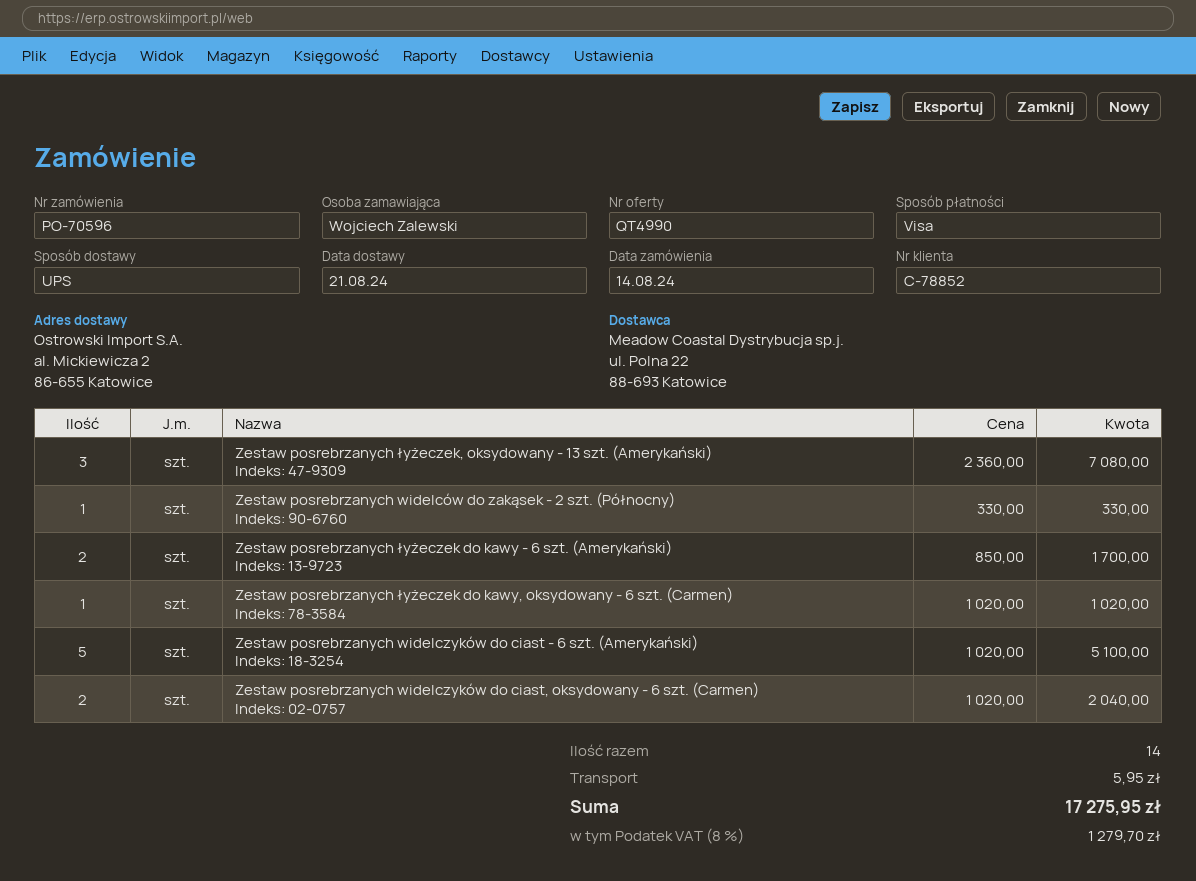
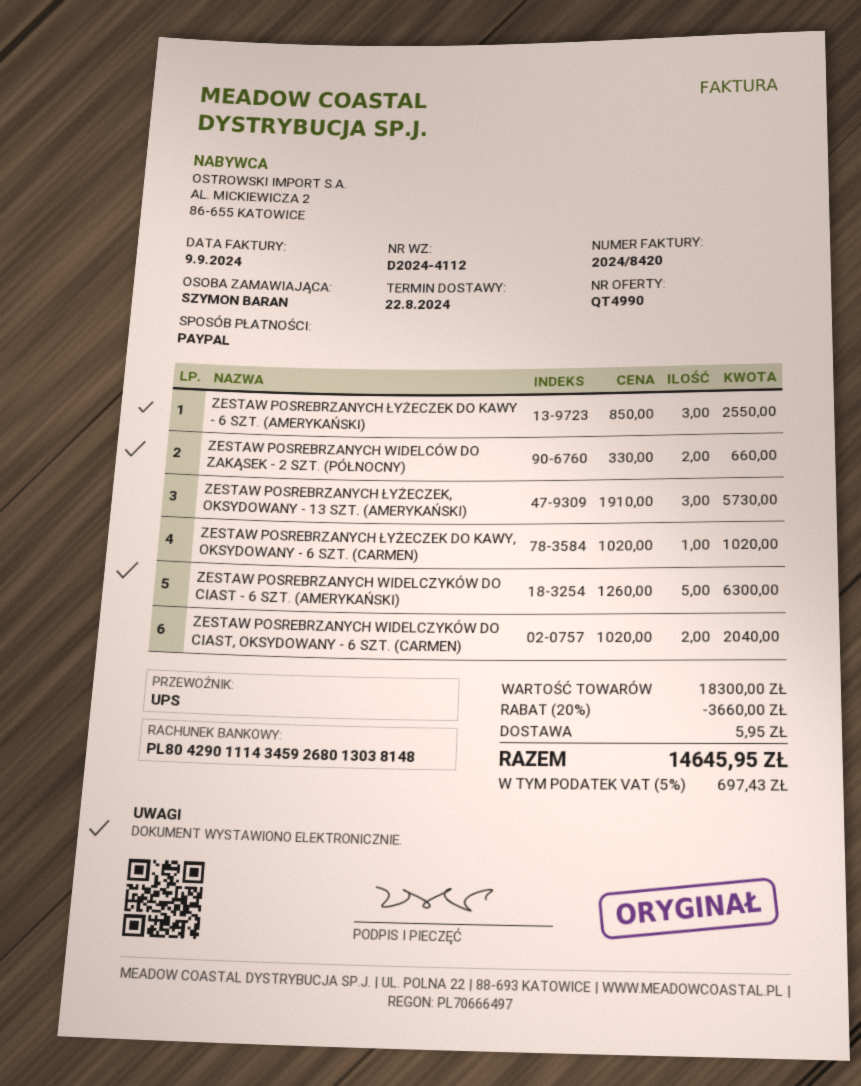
delivery date: 2024-08-21 -> 2024-08-22
ordered by: Wojciech Zalewski -> SZYMON BARAN
payment method: Visa -> PayPal
Zestaw posrebrzanych łyżeczek, oksydowany - 13 szt. (Amerykański): 3 x 2360.00 = 7080.00 -> 3 x 1910.00 = 5730.00
Zestaw posrebrzanych widelców do zakąsek - 2 szt. (Północny): 1 x 330.00 = 330.00 -> 2 x 330.00 = 660.00
Zestaw posrebrzanych łyżeczek do kawy - 6 szt. (Amerykański): 2 x 850.00 = 1700.00 -> 3 x 850.00 = 2550.00
Zestaw posrebrzanych widelczyków do ciast - 6 szt. (Amerykański): 5 x 1020.00 = 5100.00 -> 5 x 1260.00 = 6300.00
discount: none -> 20% = 3660.00
tax: 8% = 1279.70 -> 5% = 697.43
total: 17275.95 -> 14645.95

